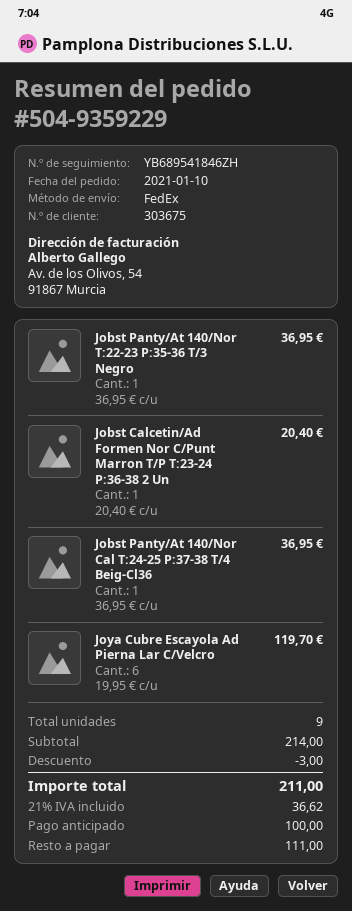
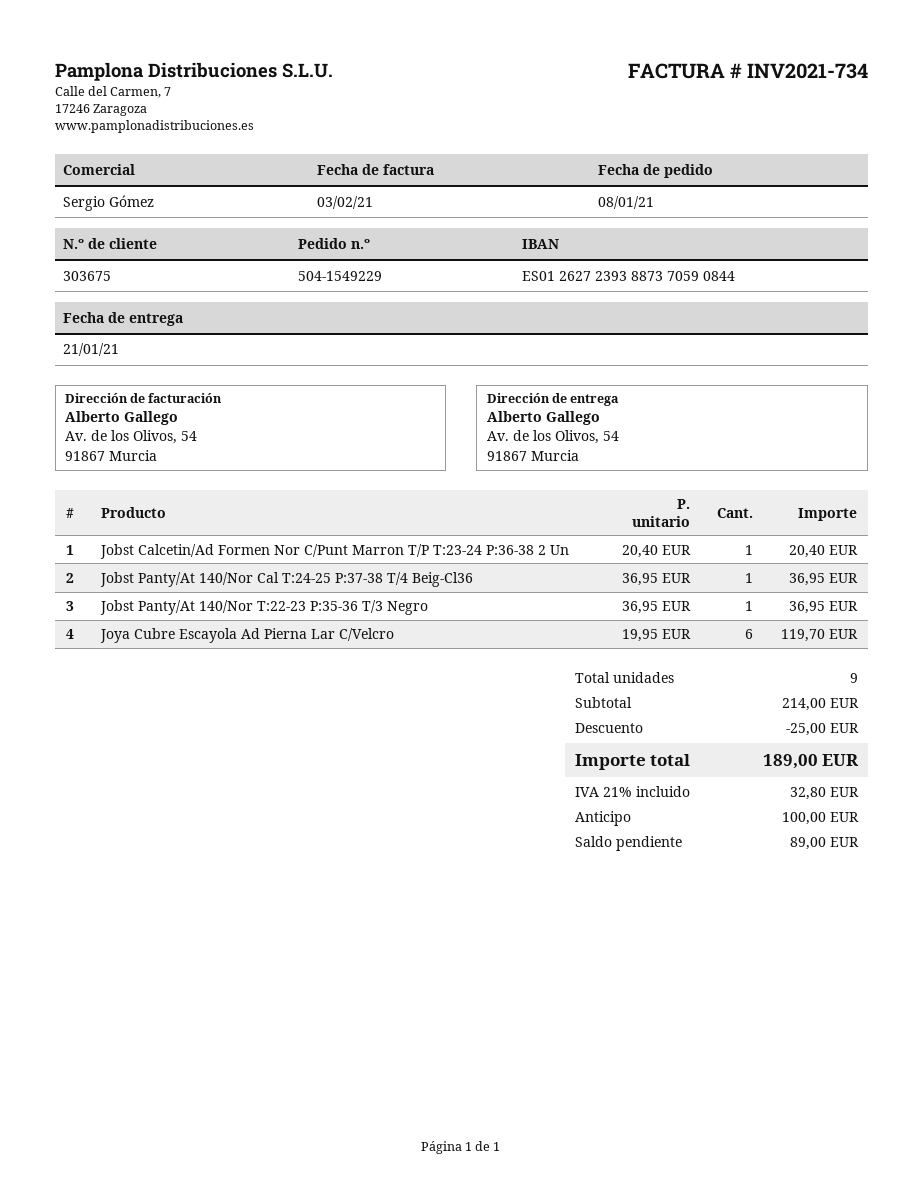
order number: 504-9359229 -> 504-1549229
order date: 2021-01-10 -> 2021-01-08
discount: 3.00 -> 25.00
tax: 21% = 36.62 -> 21% = 32.80
total: 211.00 -> 189.00
balance: 111.00 -> 89.00

